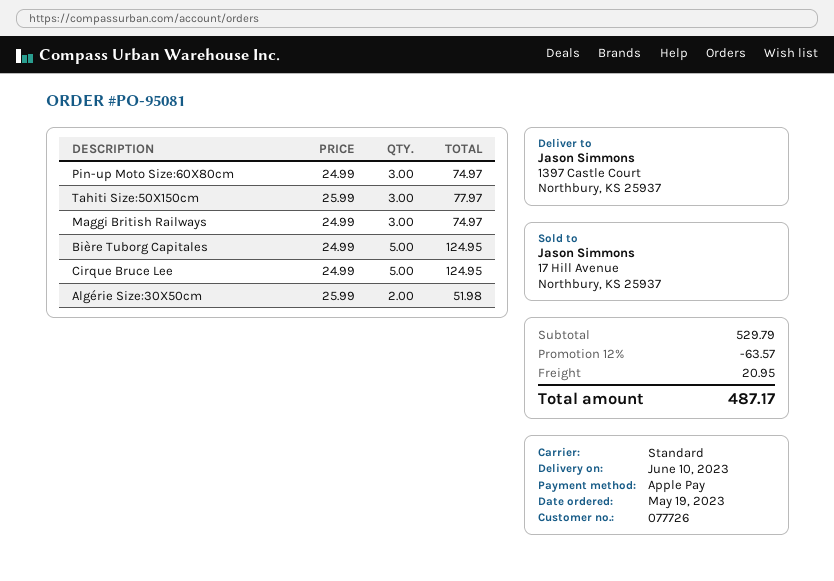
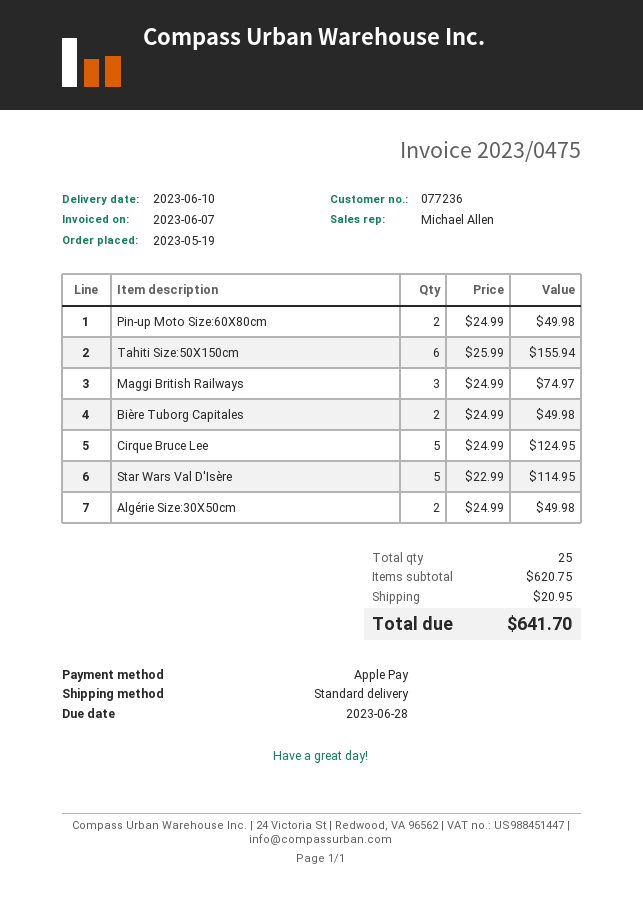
customer number: 077726 -> 077236
Pin-up Moto Size:60X80cm: 3 x 24.99 = 74.97 -> 2 x 24.99 = 49.98
Tahiti Size:50X150cm: 3 x 25.99 = 77.97 -> 6 x 25.99 = 155.94
Bière Tuborg Capitales: 5 x 24.99 = 124.95 -> 2 x 24.99 = 49.98
Algérie Size:30X50cm: 2 x 25.99 = 51.98 -> 2 x 24.99 = 49.98
Star Wars Val D'Isère: none -> 5 x 22.99 = 114.95
subtotal: 529.79 -> 620.75
discount: 12% = 63.57 -> none
total: 487.17 -> 641.70

